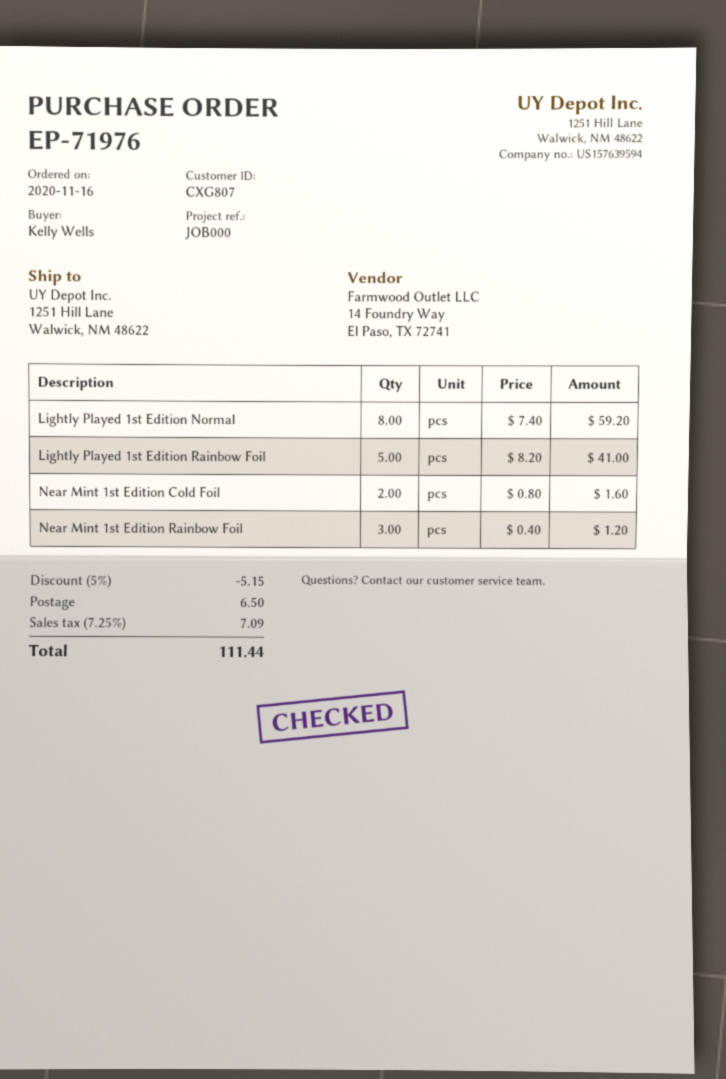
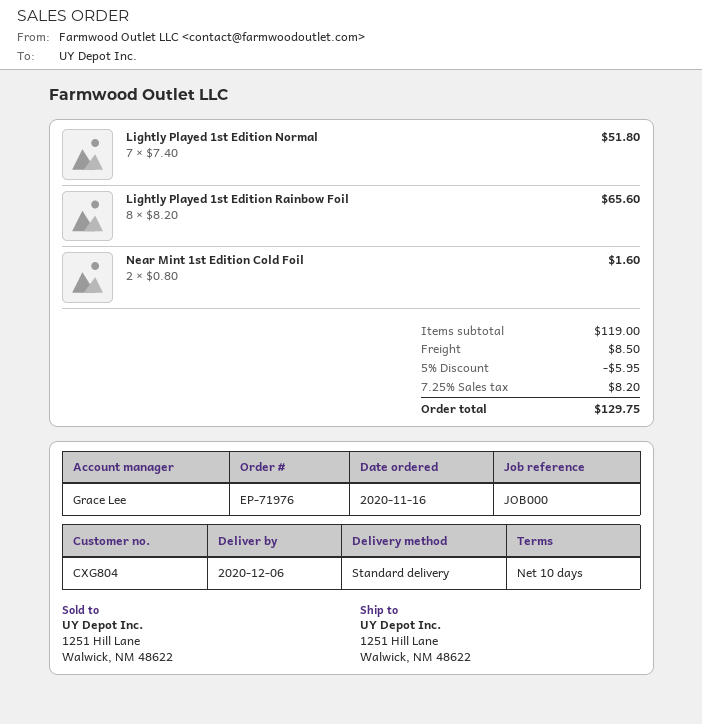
customer number: CXG807 -> CXG804
Lightly Played 1st Edition Normal: 8 x 7.40 = 59.20 -> 7 x 7.40 = 51.80
Lightly Played 1st Edition Rainbow Foil: 5 x 8.20 = 41.00 -> 8 x 8.20 = 65.60
Near Mint 1st Edition Rainbow Foil: 3 x 0.40 = 1.20 -> none
discount: 5% = 5.15 -> 5% = 5.95
shipping: 6.50 -> 8.50
tax: 7.25% = 7.09 -> 7.25% = 8.20
total: 111.44 -> 129.75

